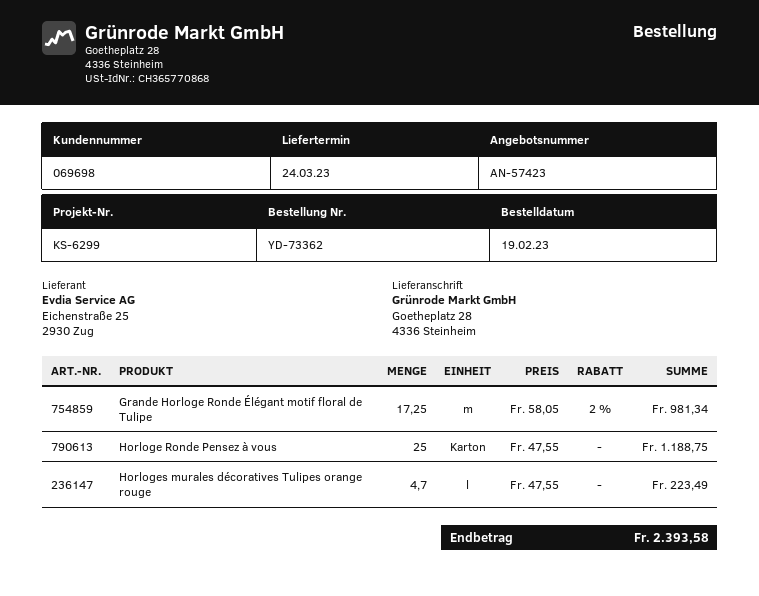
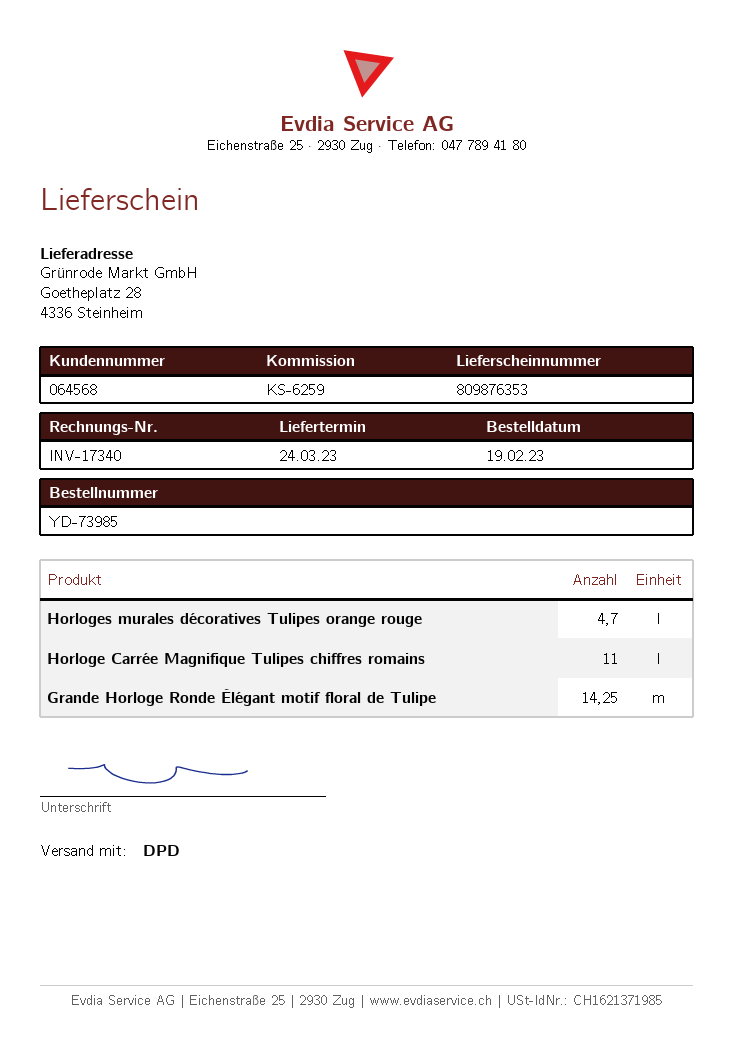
order number: YD-73362 -> YD-73985
customer number: 069698 -> 064568
reference: KS-6299 -> KS-6259
Grande Horloge Ronde Élégant motif floral de Tulipe: 17.25 -> 14.25
Horloge Ronde Pensez à vous: 25 -> none
Horloge Carrée Magnifique Tulipes chiffres romains: none -> 11

